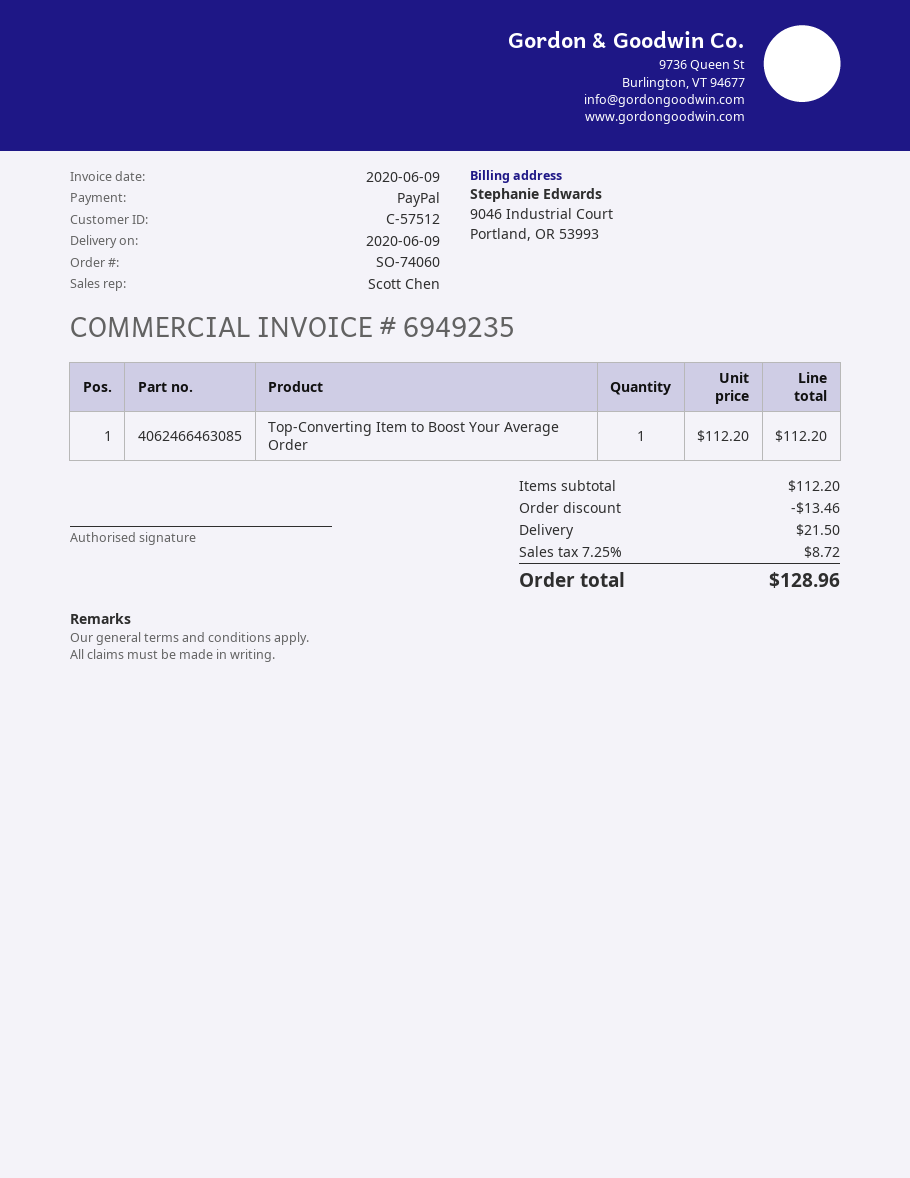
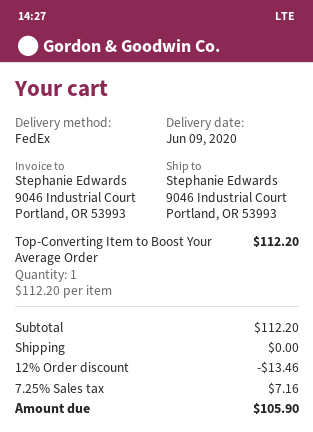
shipping: 21.50 -> 0.00
tax: 7.25% = 8.72 -> 7.25% = 7.16
total: 128.96 -> 105.90

